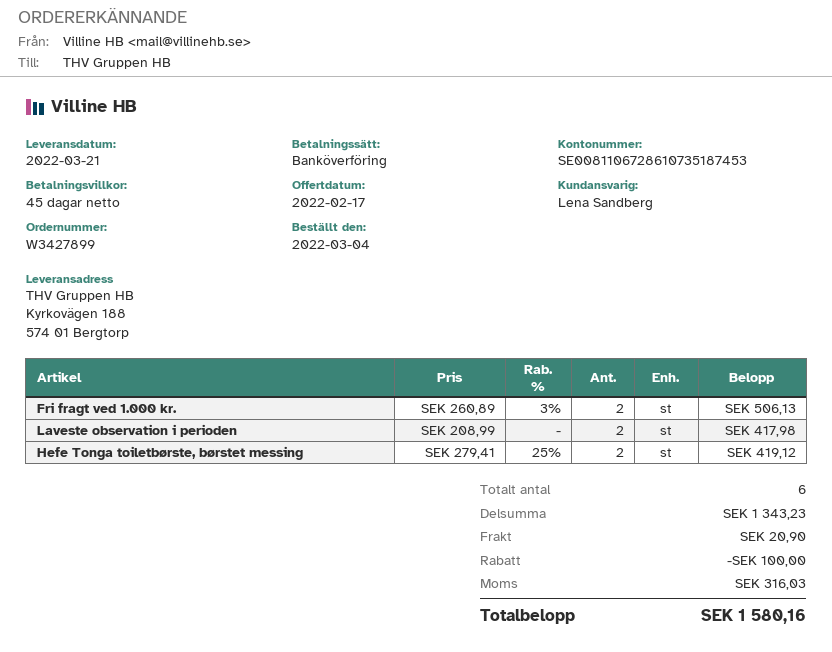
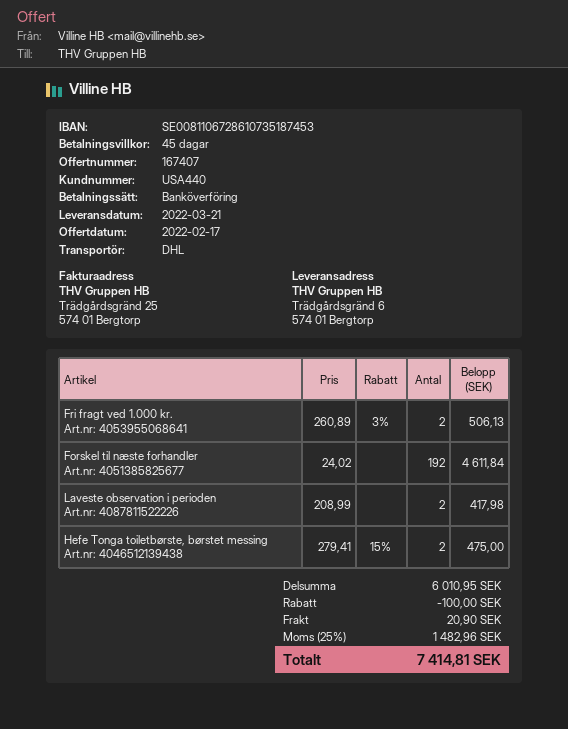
ship to: Kyrkovägen 188, 574 01 Bergtorp -> Trädgårdsgränd 6, 574 01 Bergtorp
Hefe Tonga toiletbørste, børstet messing: 2 x 279.41 - 25% = 419.12 -> 2 x 279.41 - 15% = 475.00
Forskel til næste forhandler: none -> 192 x 24.02 = 4611.84
subtotal: 1343.23 -> 6010.95
tax: 316.03 -> 1482.96
total: 1580.16 -> 7414.81

